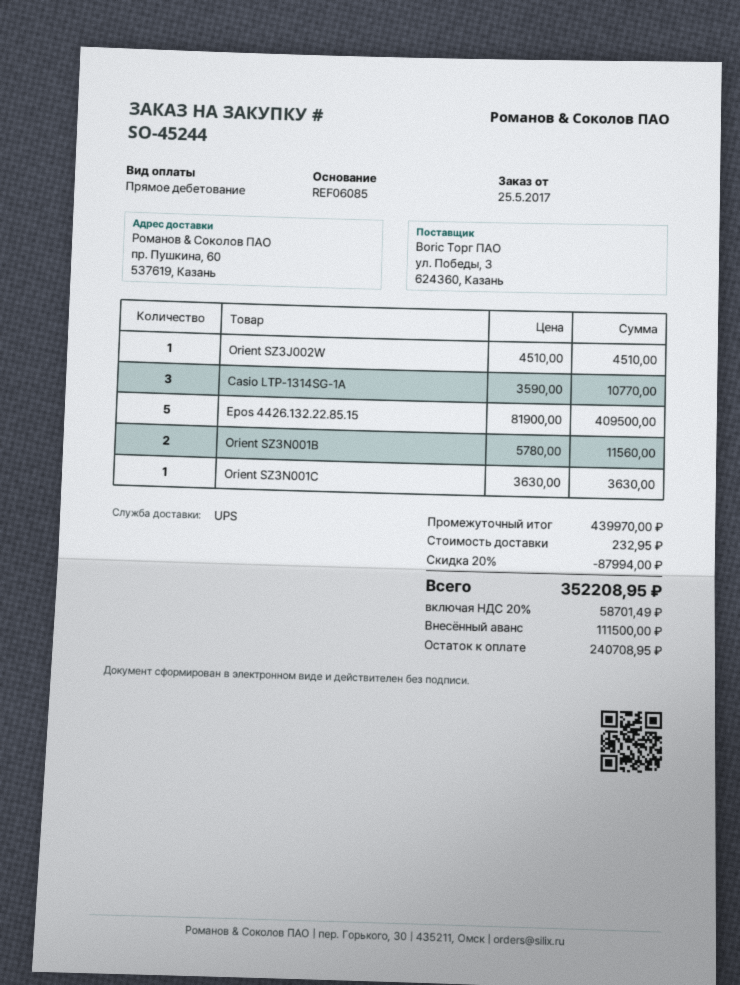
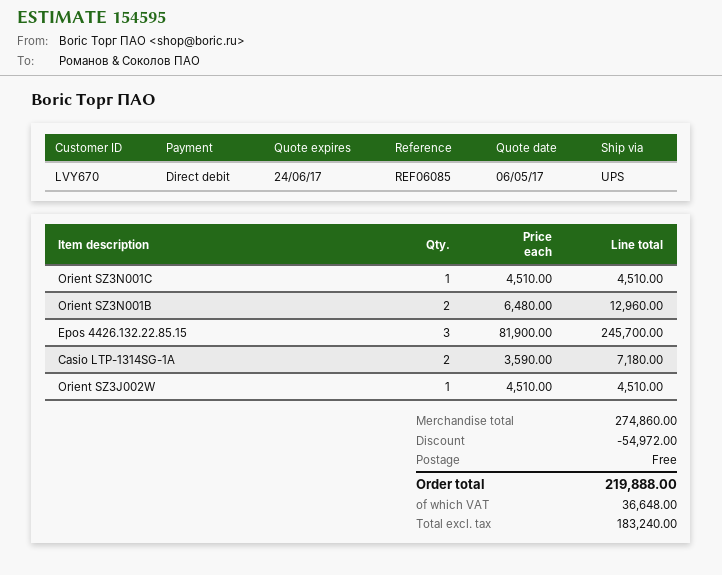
Casio LTP-1314SG-1A: 3 x 3590.00 = 10770.00 -> 2 x 3590.00 = 7180.00
Epos 4426.132.22.85.15: 5 x 81900.00 = 409500.00 -> 3 x 81900.00 = 245700.00
Orient SZ3N001B: 2 x 5780.00 = 11560.00 -> 2 x 6480.00 = 12960.00
Orient SZ3N001C: 1 x 3630.00 = 3630.00 -> 1 x 4510.00 = 4510.00
subtotal: 439970.00 -> 274860.00
discount: 87994.00 -> 54972.00
shipping: 232.95 -> 0.00
tax: 58701.49 -> 36648.00
total: 352208.95 -> 219888.00

